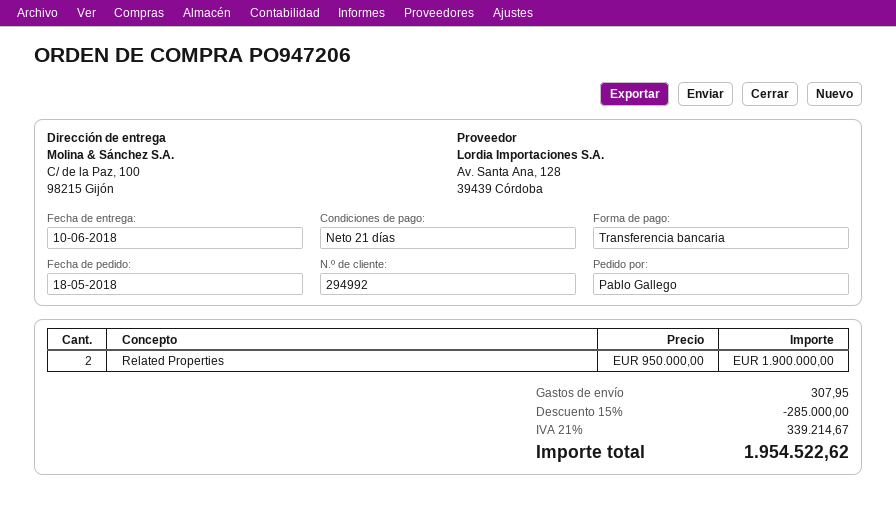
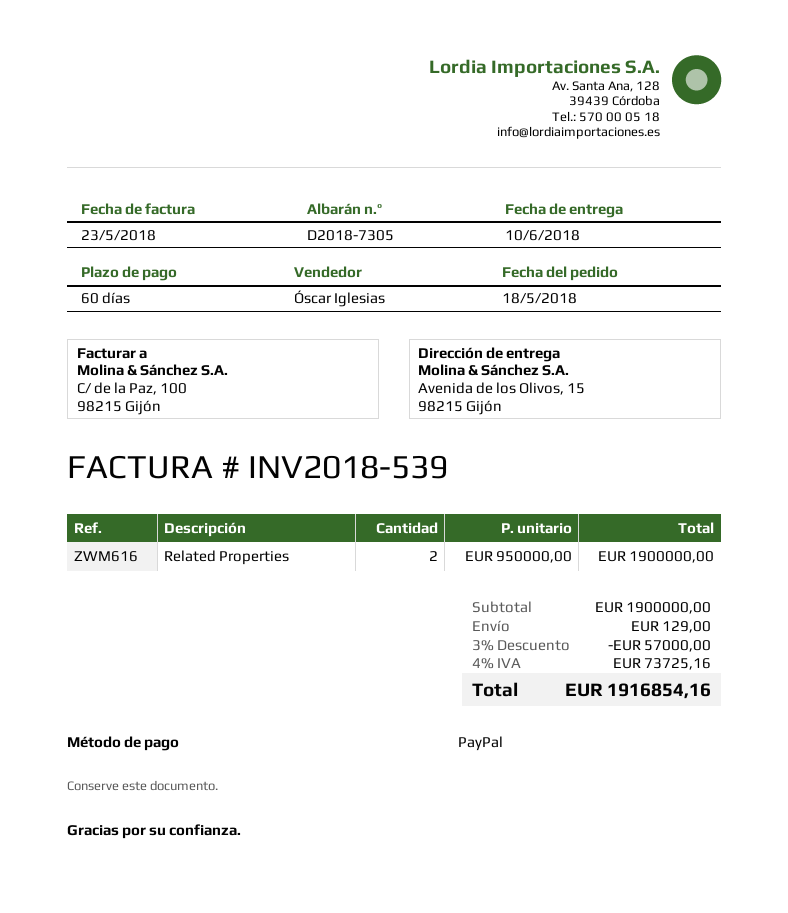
payment terms: 21 days -> 60 days
payment method: bank transfer -> PayPal
ship to: C/ de la Paz, 100, 98215 Gijón -> Avenida de los Olivos, 15, 98215 Gijón
discount: 15% = 285000.00 -> 3% = 57000.00
shipping: 307.95 -> 129.00
tax: 21% = 339214.67 -> 4% = 73725.16
total: 1954522.62 -> 1916854.16

